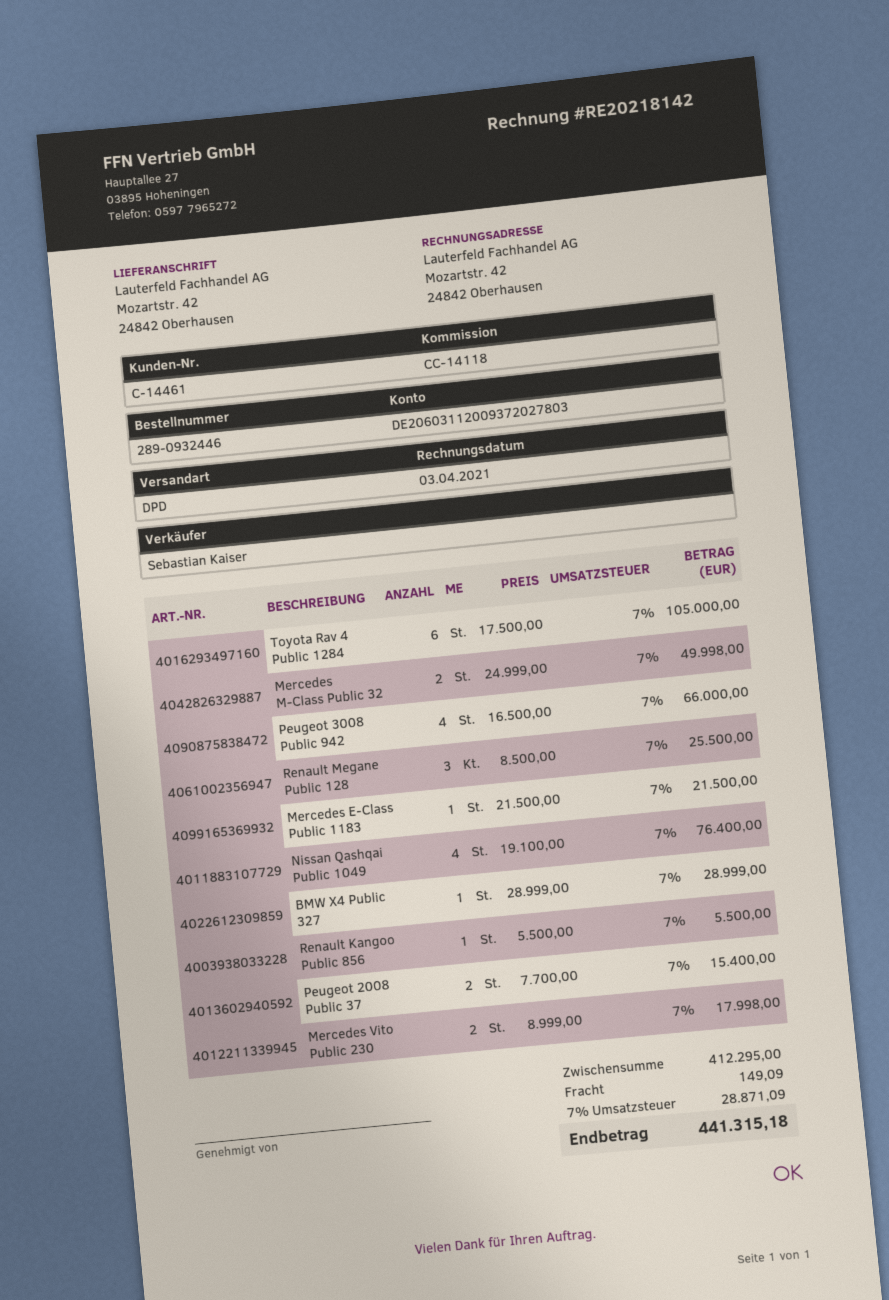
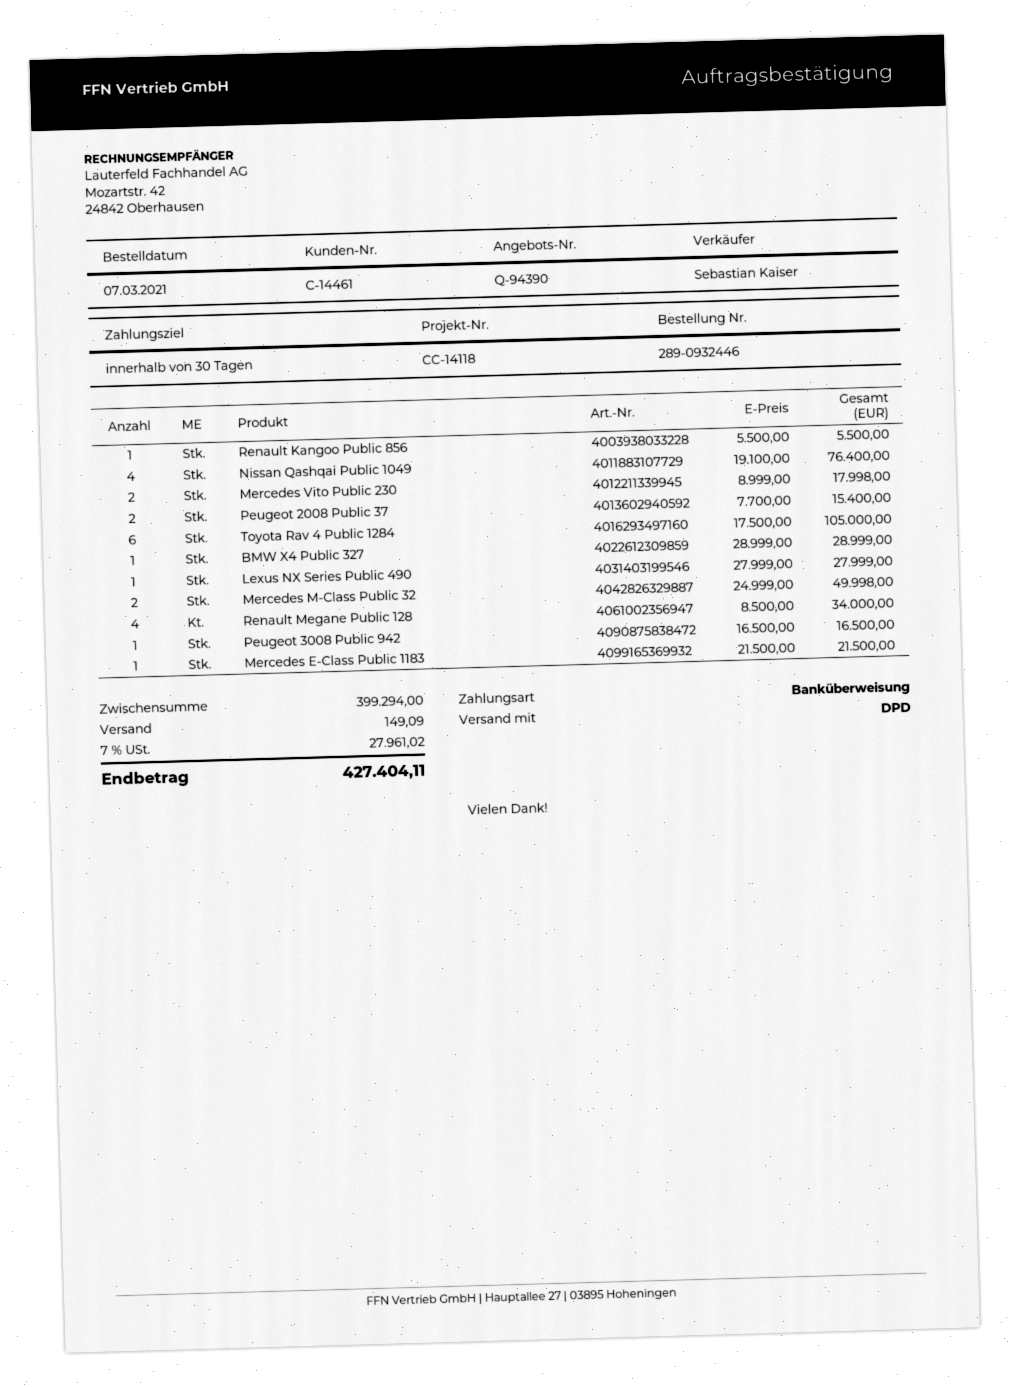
Peugeot 3008 Public 942: 4 x 16500.00 = 66000.00 -> 1 x 16500.00 = 16500.00
Renault Megane Public 128: 3 x 8500.00 = 25500.00 -> 4 x 8500.00 = 34000.00
Lexus NX Series Public 490: none -> 1 x 27999.00 = 27999.00
subtotal: 412295.00 -> 399294.00
tax: 7% = 28871.09 -> 7% = 27961.02
total: 441315.18 -> 427404.11

